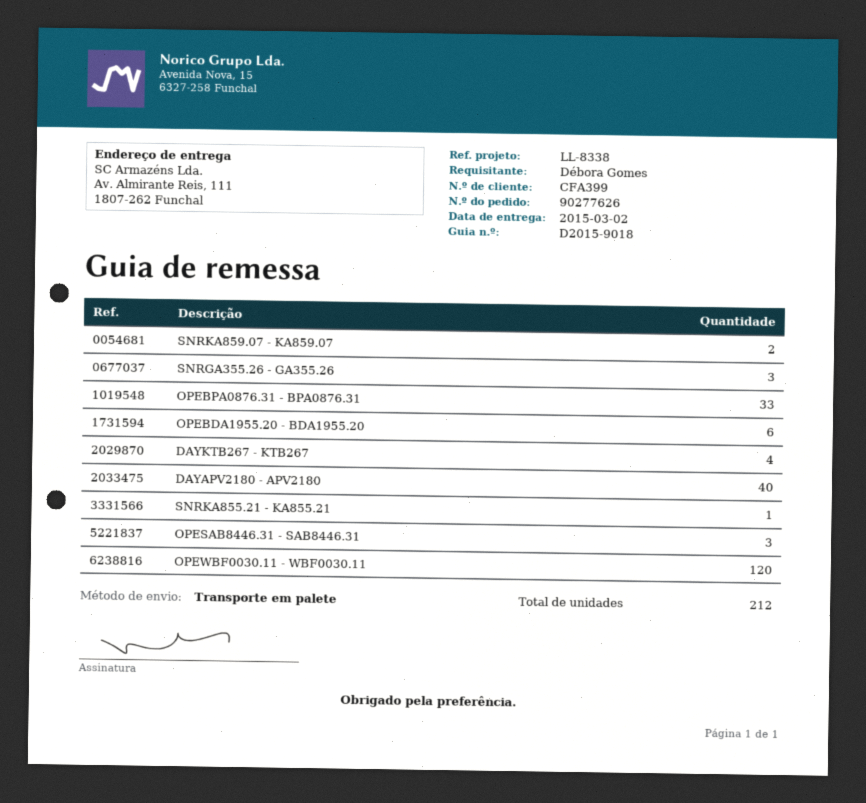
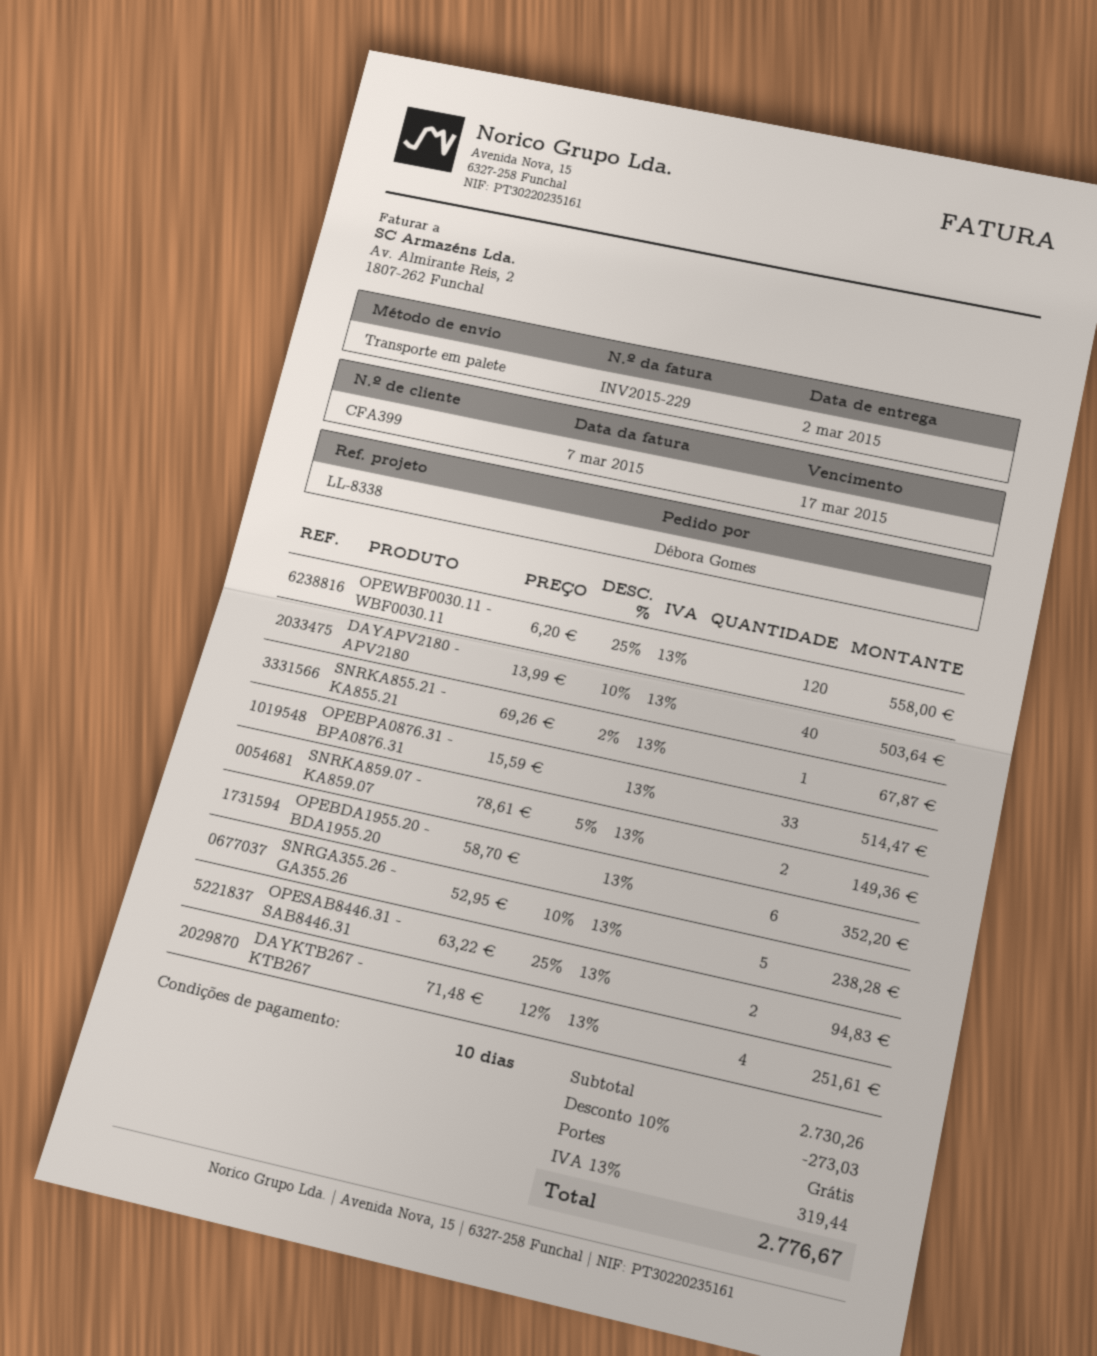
SNRGA355.26 - GA355.26: 3 -> 5
OPESAB8446.31 - SAB8446.31: 3 -> 2

